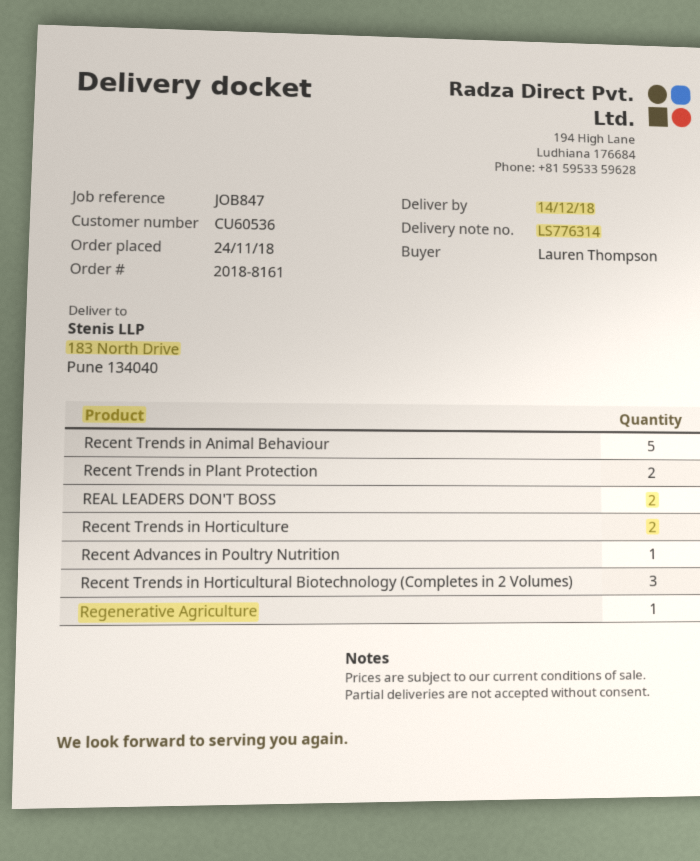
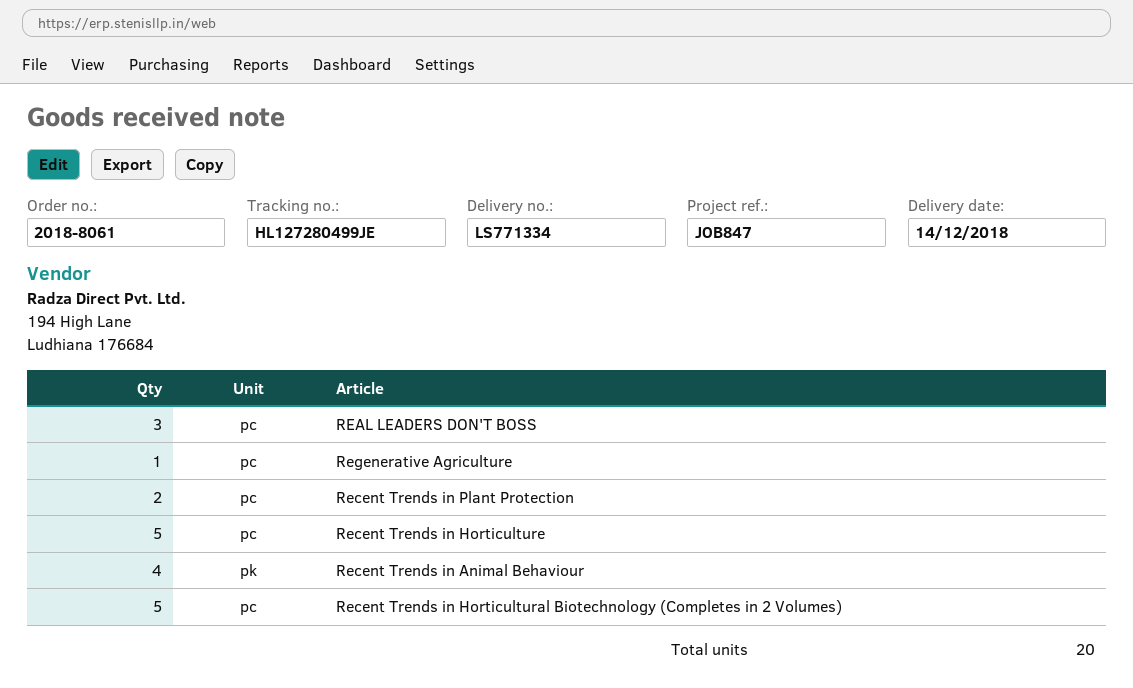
order number: 2018-8161 -> 2018-8061
delivery note number: LS776314 -> LS771334
Recent Trends in Animal Behaviour: 5 -> 4
REAL LEADERS DON'T BOSS: 2 -> 3
Recent Trends in Horticulture: 2 -> 5
Recent Advances in Poultry Nutrition: 1 -> none
Recent Trends in Horticultural Biotechnology (Completes in 2 Volumes): 3 -> 5

